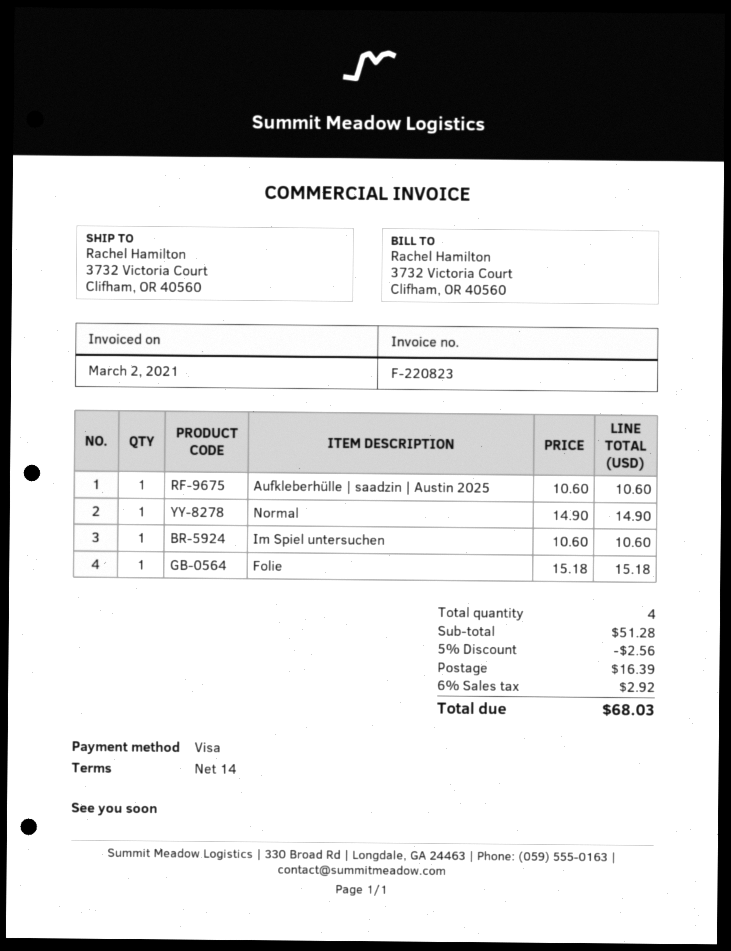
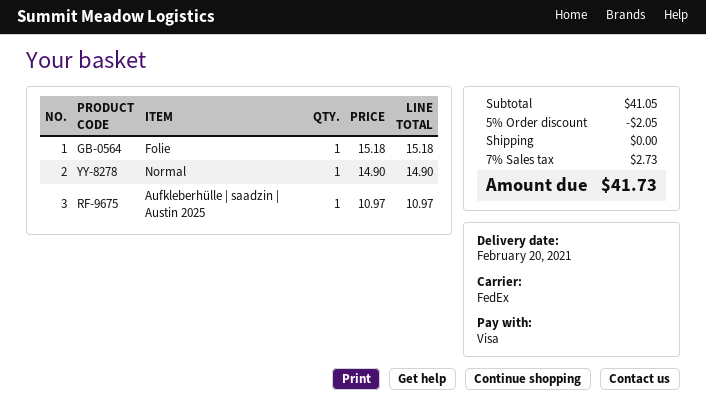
Aufkleberhülle | saadzin | Austin 2025: 1 x 10.60 = 10.60 -> 1 x 10.97 = 10.97
Im Spiel untersuchen: 1 x 10.60 = 10.60 -> none
subtotal: 51.28 -> 41.05
discount: 5% = 2.56 -> 5% = 2.05
shipping: 16.39 -> 0.00
tax: 6% = 2.92 -> 7% = 2.73
total: 68.03 -> 41.73

